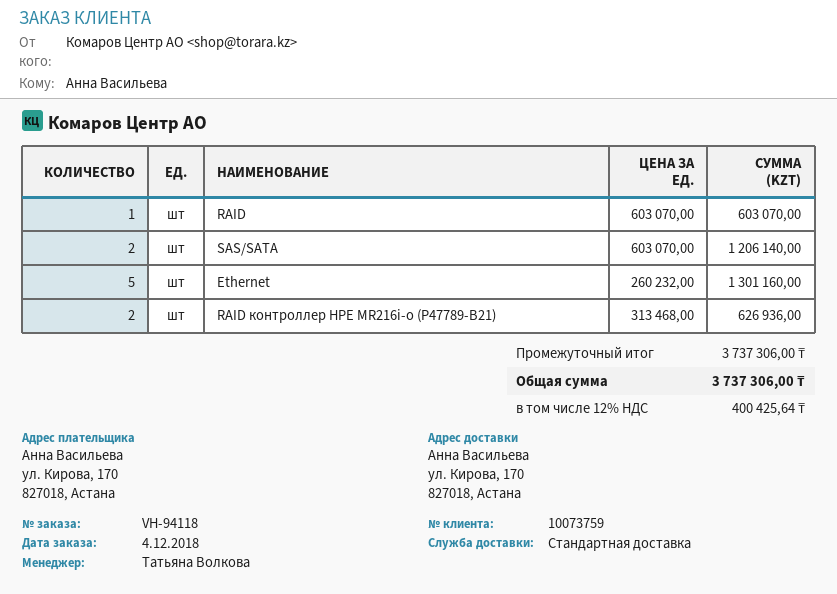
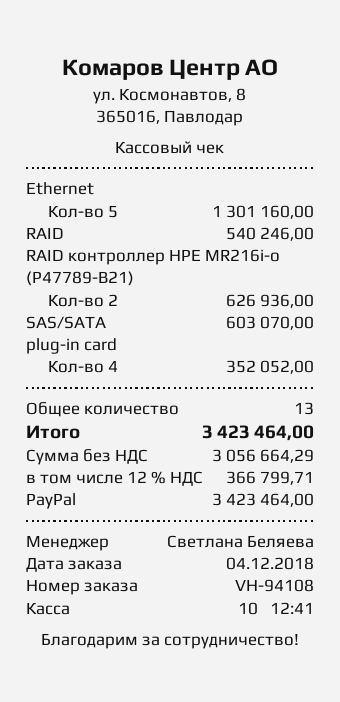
order number: VH-94118 -> VH-94108
sales rep: Татьяна Волкова -> Светлана Беляева
RAID: 1 for 603070.00 -> 1 for 540246.00
SAS/SATA: 2 for 1206140.00 -> 1 for 603070.00
plug-in card: none -> 4 for 352052.00
tax: 12% = 400425.64 -> 12% = 366799.71
total: 3737306.00 -> 3423464.00

